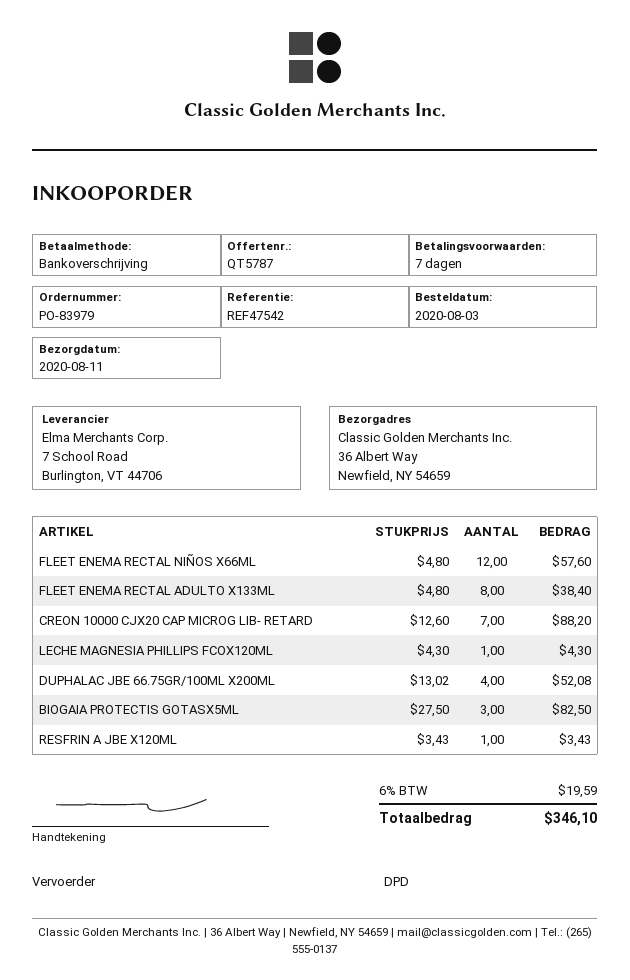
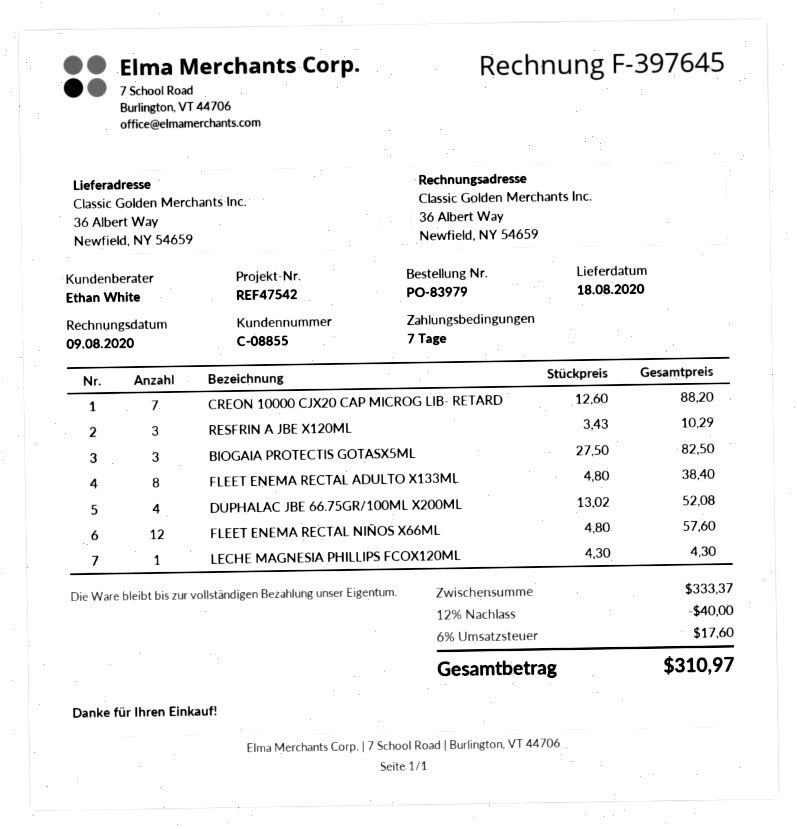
delivery date: 2020-08-11 -> 2020-08-18
RESFRIN A JBE X120ML: 1 x 3.43 = 3.43 -> 3 x 3.43 = 10.29
discount: none -> 12% = 40.00
tax: 6% = 19.59 -> 6% = 17.60
total: 346.10 -> 310.97

